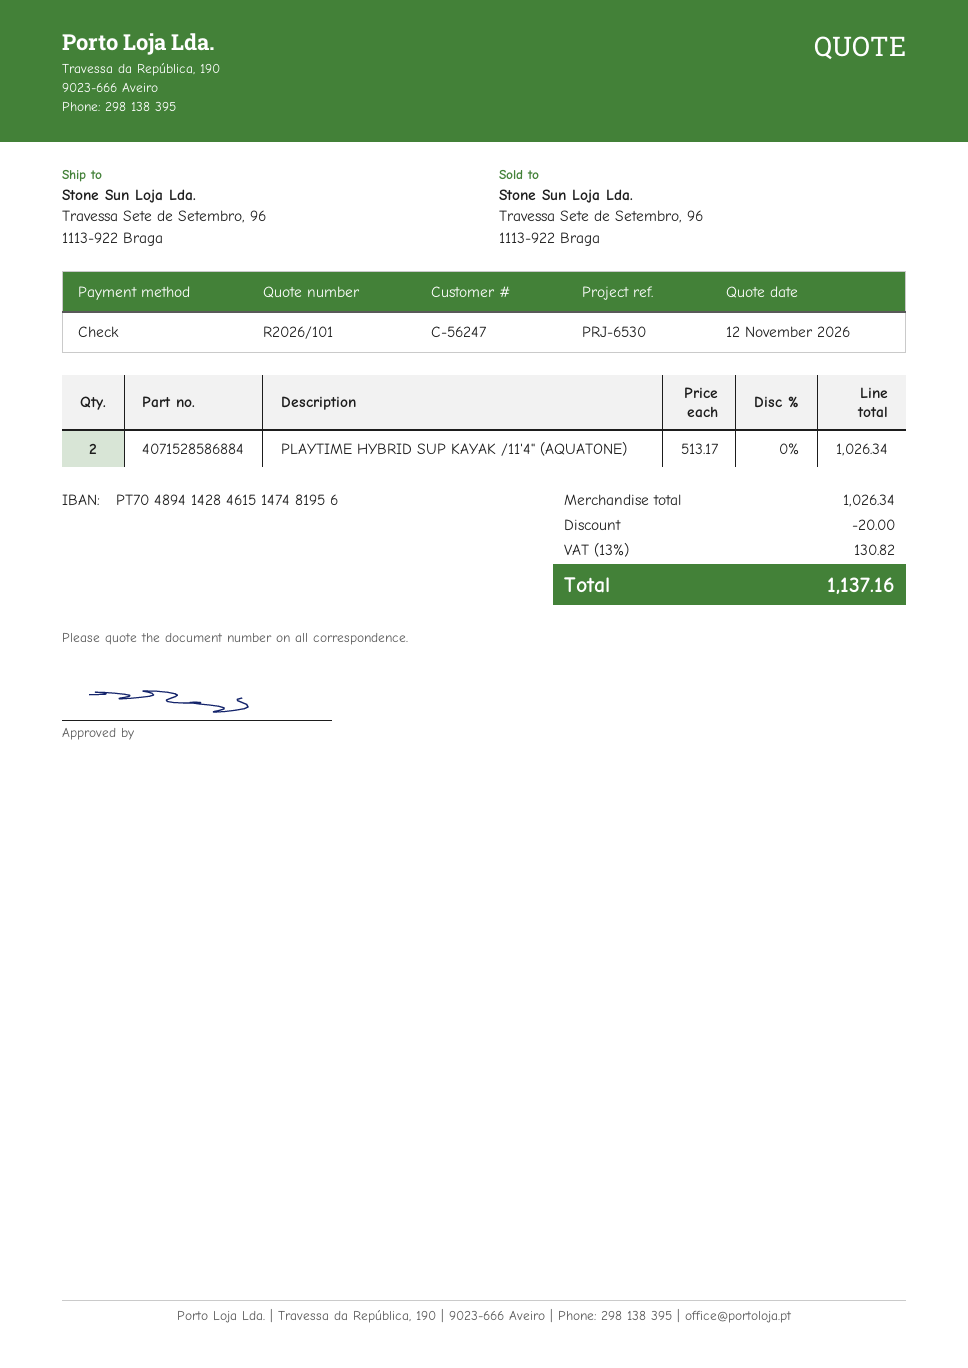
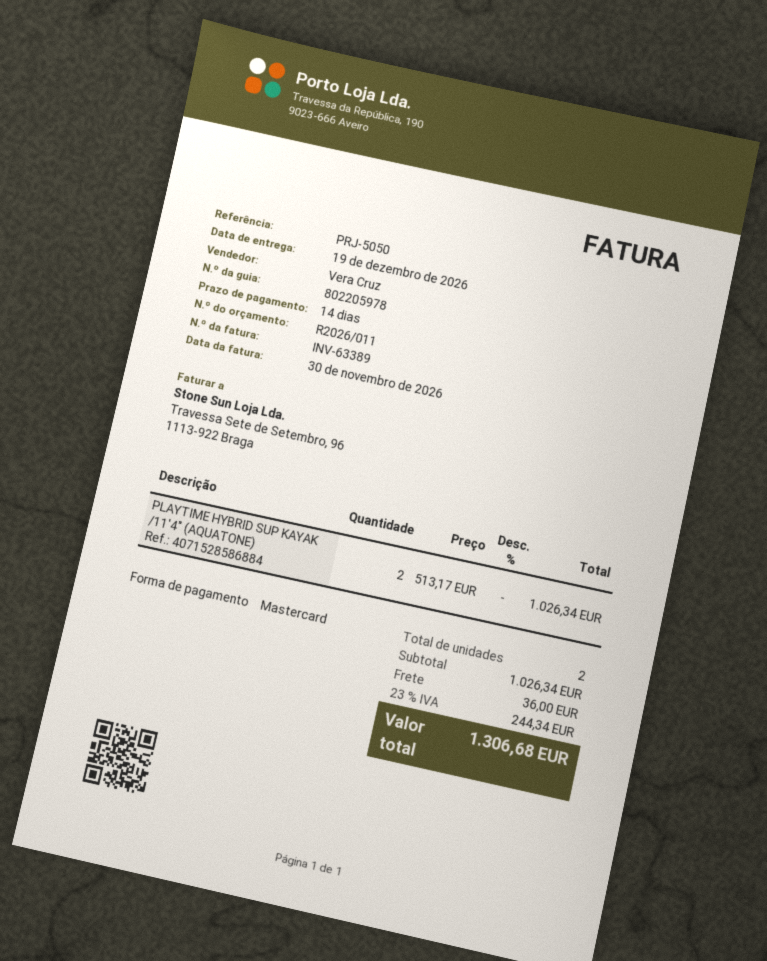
quote number: R2026/101 -> R2026/011
reference: PRJ-6530 -> PRJ-5050
payment method: cheque -> Mastercard
discount: 20.00 -> none
shipping: none -> 36.00
tax: 13% = 130.82 -> 23% = 244.34
total: 1137.16 -> 1306.68

